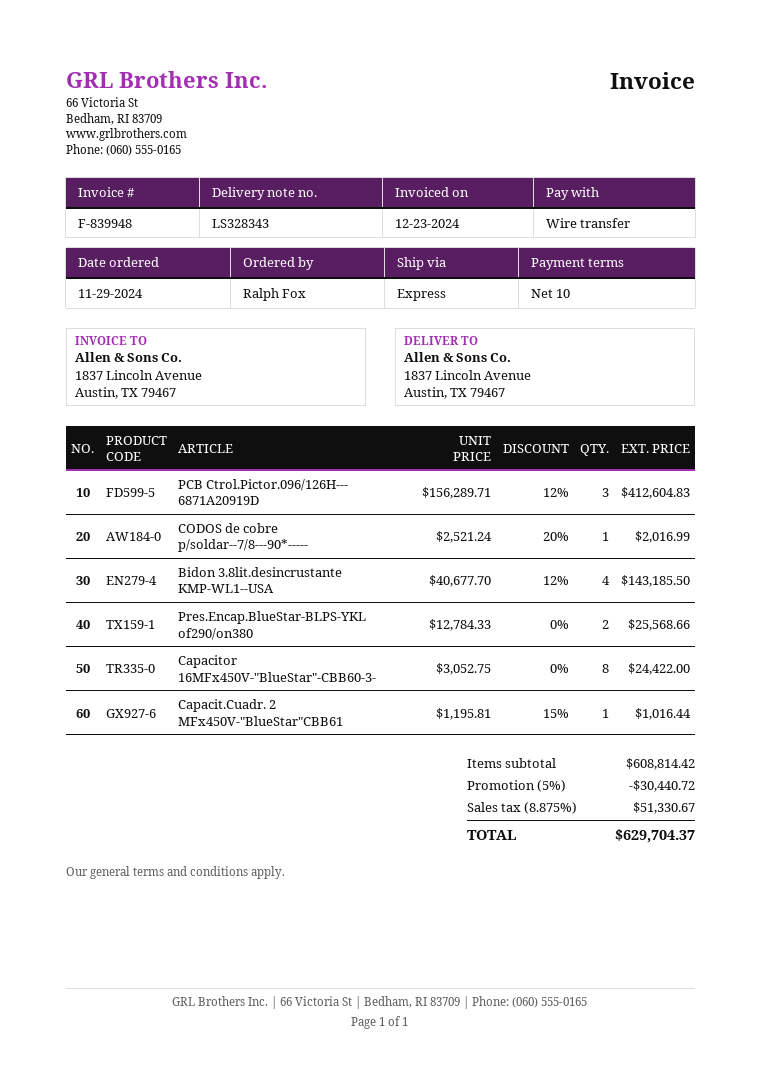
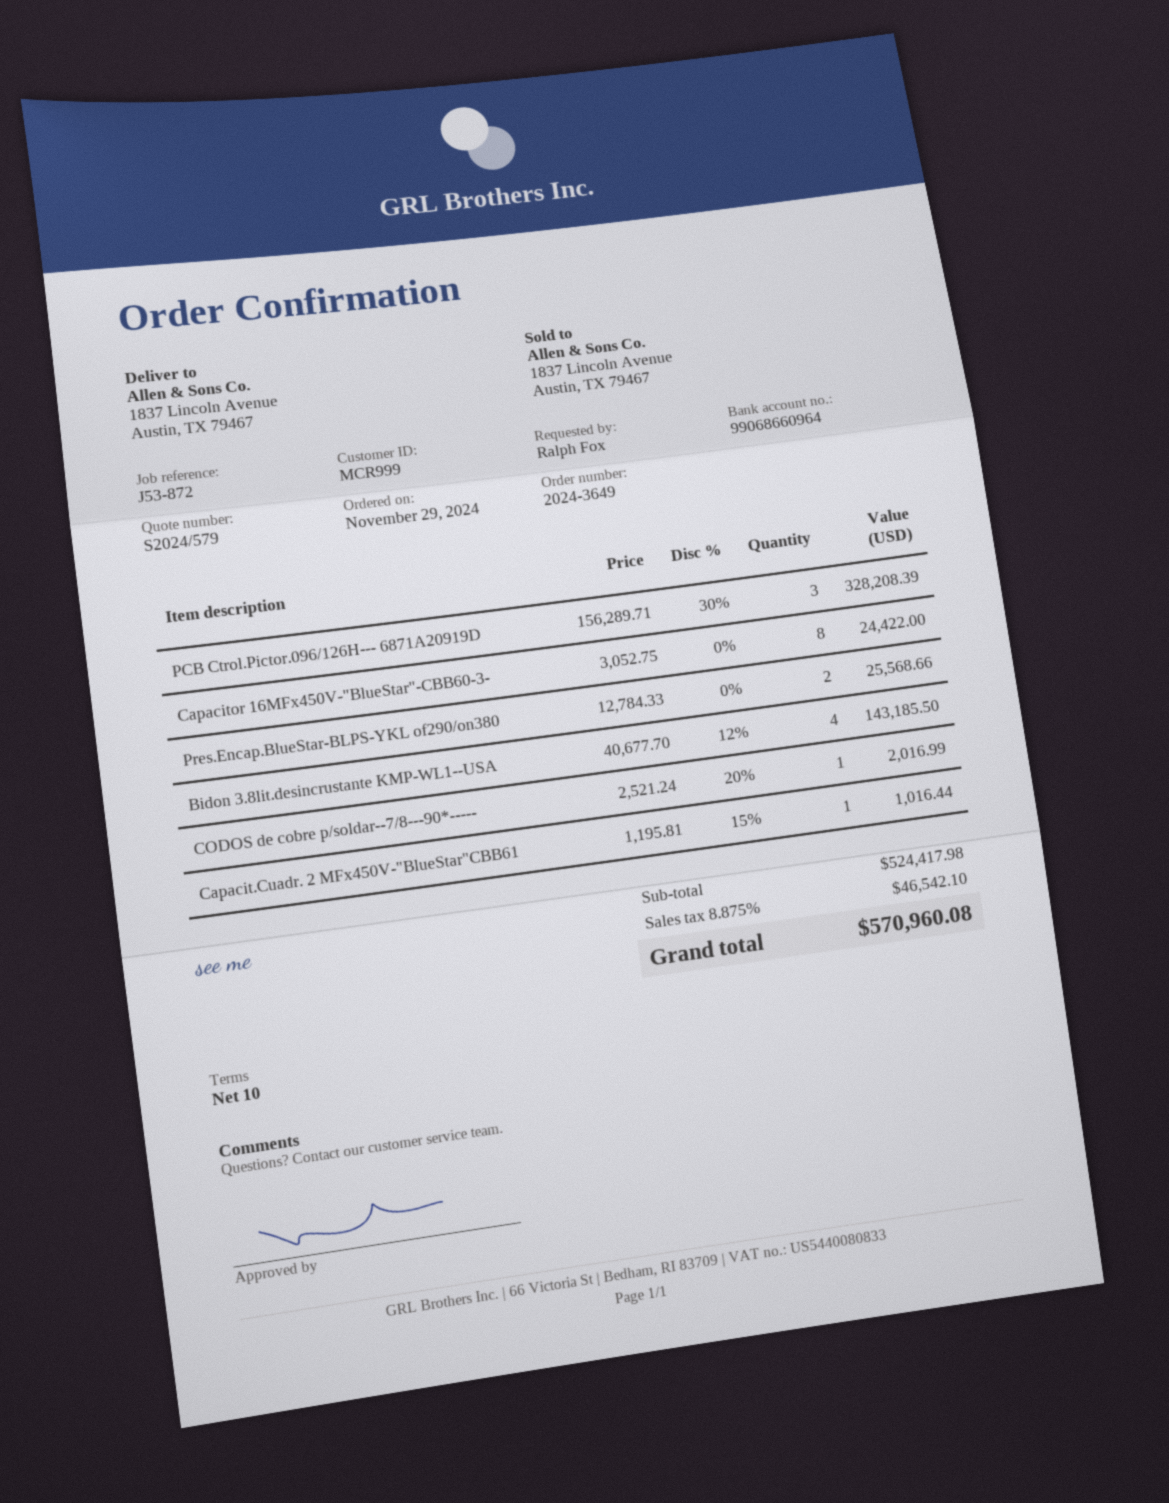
PCB Ctrol.Pictor.096/126H--- 6871A20919D: 3 x 156289.71 - 12% = 412604.83 -> 3 x 156289.71 - 30% = 328208.39
subtotal: 608814.42 -> 524417.98
discount: 5% = 30440.72 -> none
tax: 8.875% = 51330.67 -> 8.875% = 46542.10
total: 629704.37 -> 570960.08

